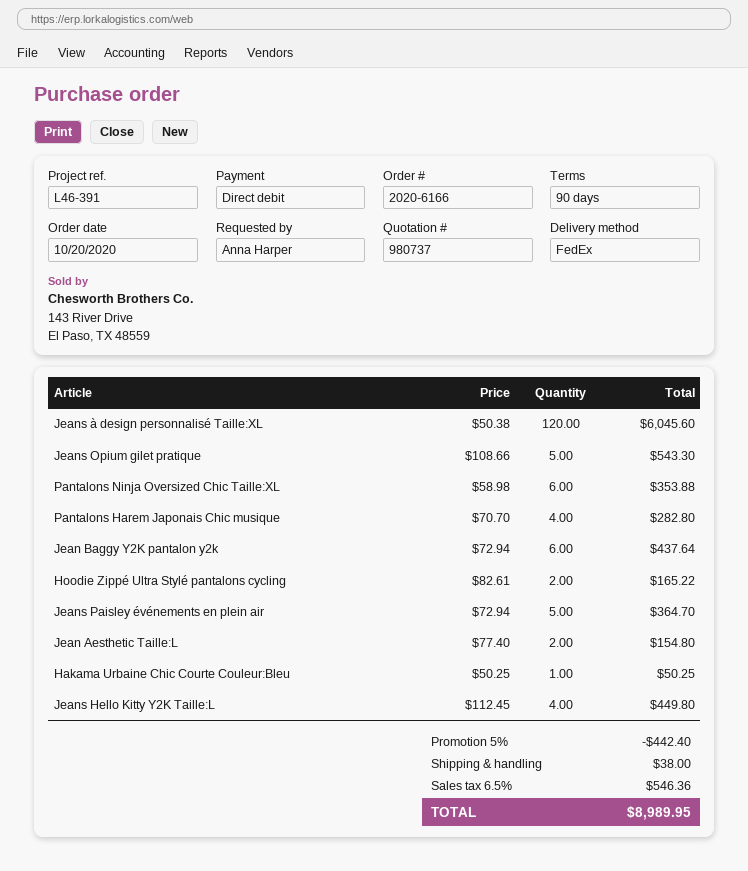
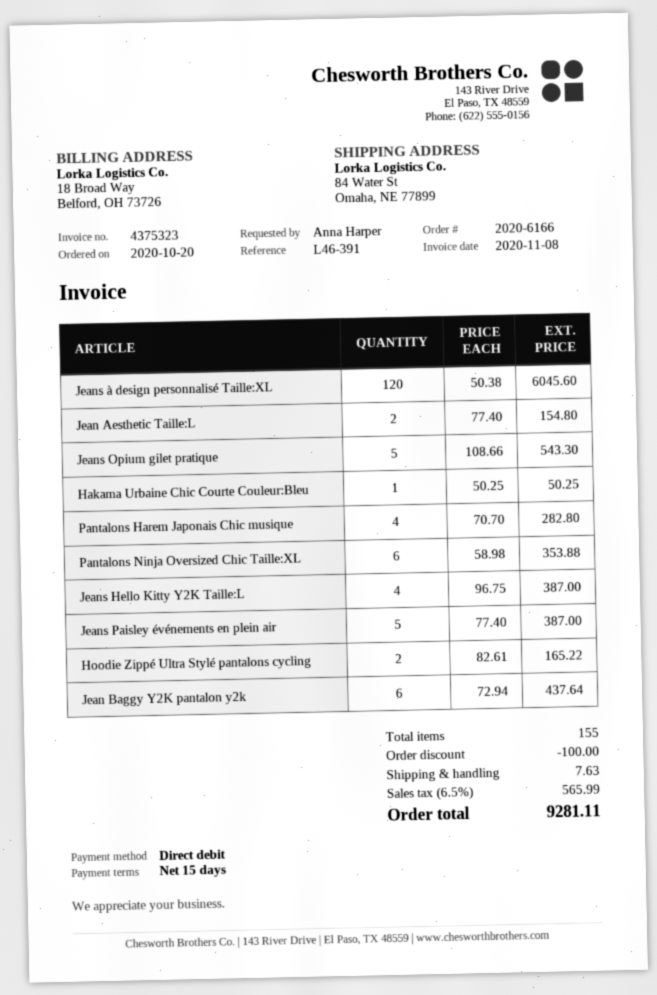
payment terms: 90 days -> 15 days
Jeans Paisley événements en plein air: 5 x 72.94 = 364.70 -> 5 x 77.40 = 387.00
Jeans Hello Kitty Y2K Taille:L: 4 x 112.45 = 449.80 -> 4 x 96.75 = 387.00
discount: 442.40 -> 100.00
shipping: 38.00 -> 7.63
tax: 6.5% = 546.36 -> 6.5% = 565.99
total: 8989.95 -> 9281.11

